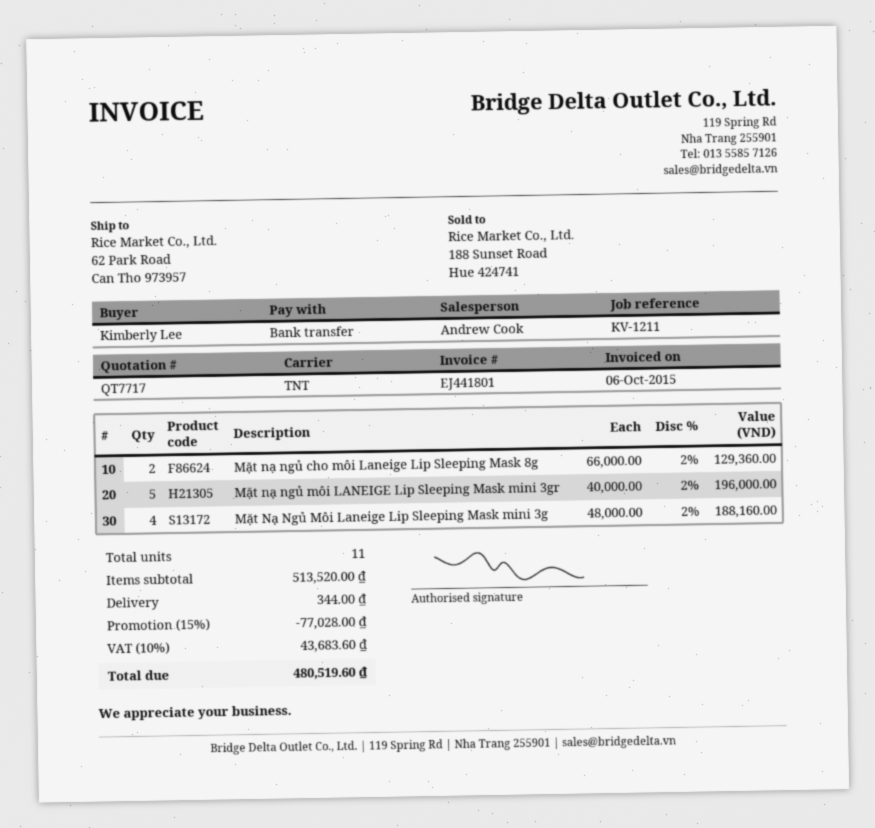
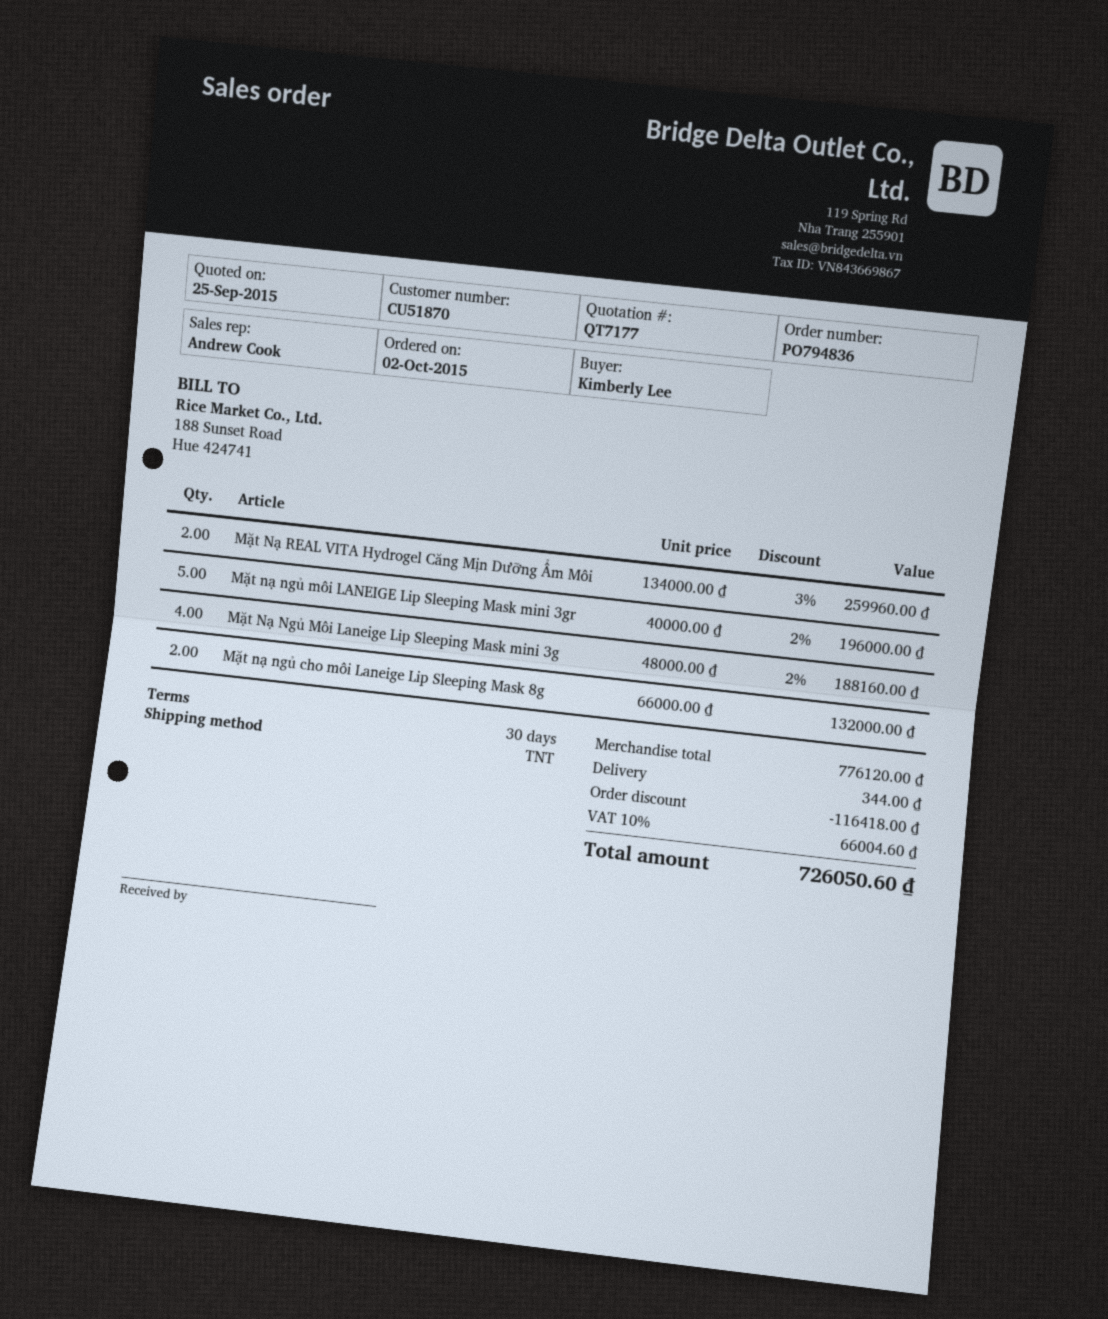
quote number: QT7717 -> QT7177
Mặt nạ ngủ cho môi Laneige Lip Sleeping Mask 8g: 2 x 66000.00 - 2% = 129360.00 -> 2 x 66000.00 = 132000.00
Mặt Nạ REAL VITA Hydrogel Căng Mịn Dưỡng Ẩm Môi: none -> 2 x 134000.00 - 3% = 259960.00
subtotal: 513520.00 -> 776120.00
discount: 77028.00 -> 116418.00
tax: 10% = 43683.60 -> 10% = 66004.60
total: 480519.60 -> 726050.60

